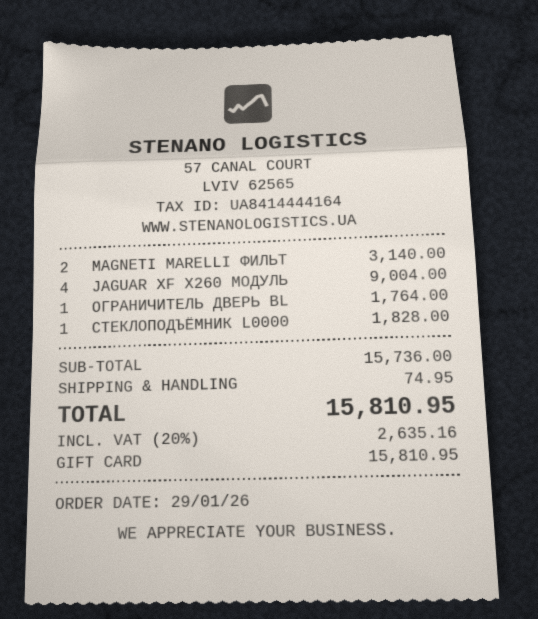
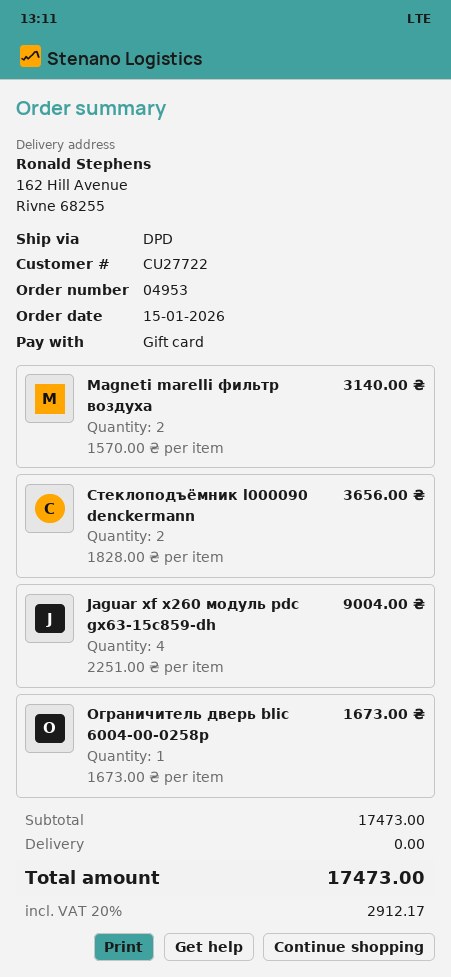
order date: 2026-01-29 -> 2026-01-15
ОГРАНИЧИТЕЛЬ ДВЕРЬ BL: 1 for 1764.00 -> 1 for 1673.00
СТЕКЛОПОДЪЁМНИК L0000: 1 for 1828.00 -> 2 for 3656.00
subtotal: 15736.00 -> 17473.00
shipping: 74.95 -> 0.00
tax: 20% = 2635.16 -> 20% = 2912.17
total: 15810.95 -> 17473.00

